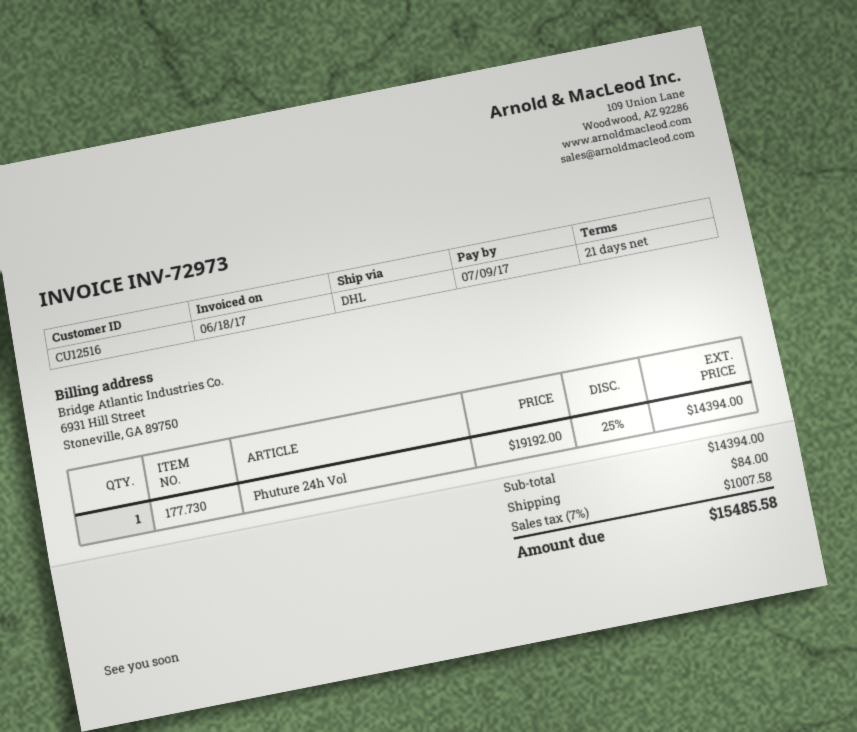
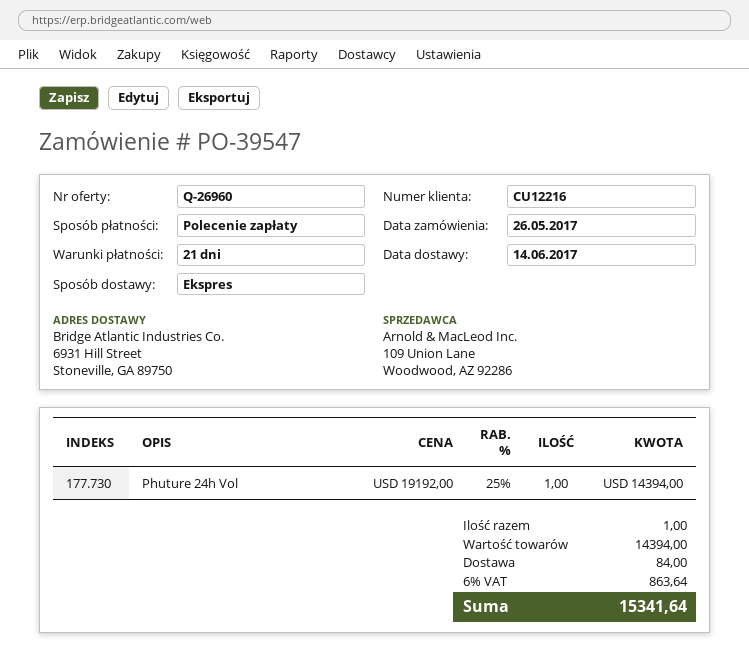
customer number: CU12516 -> CU12216
shipping method: DHL -> express
tax: 7% = 1007.58 -> 6% = 863.64
total: 15485.58 -> 15341.64

